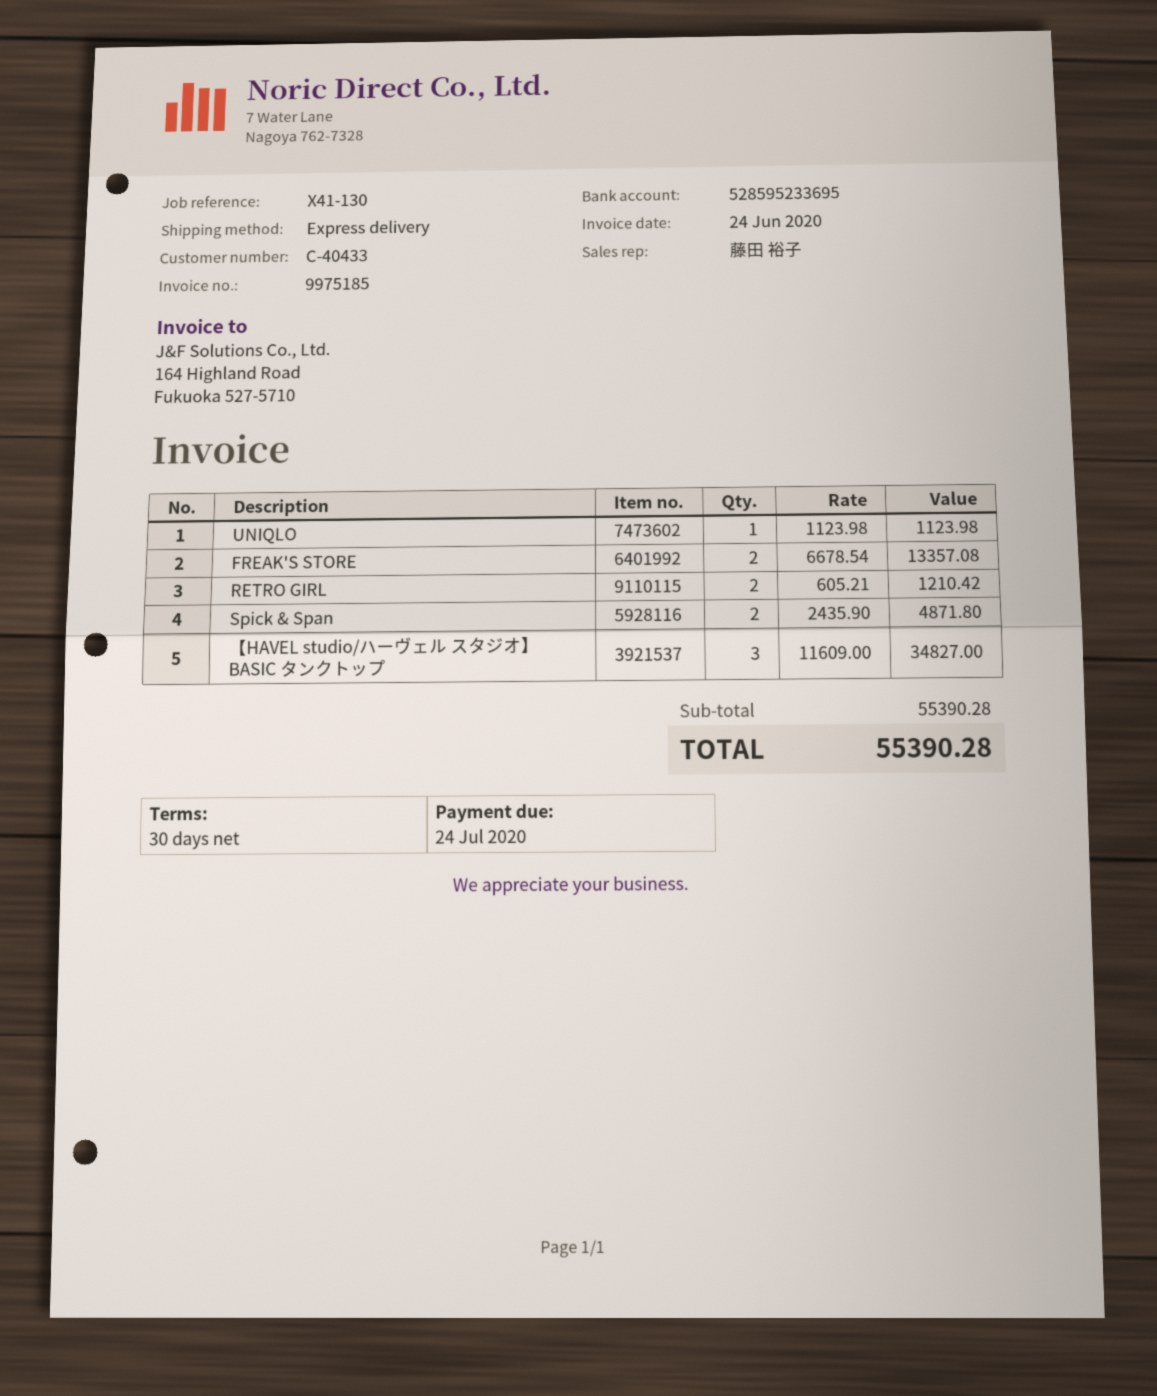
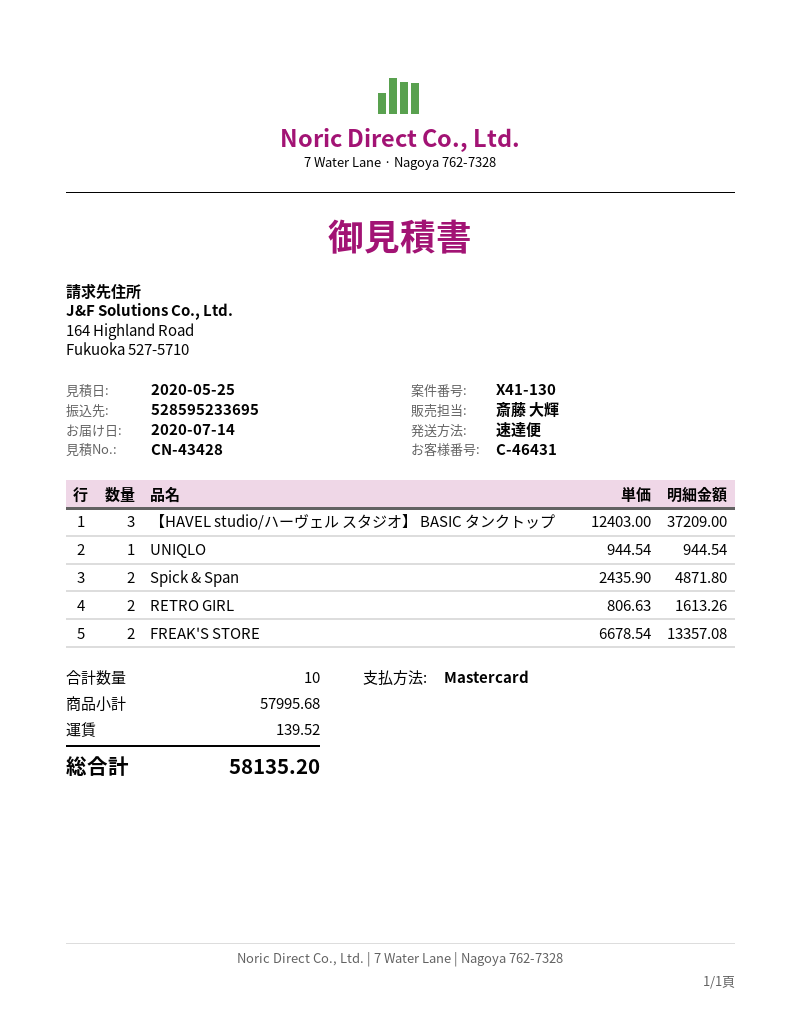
customer number: C-40433 -> C-46431
sales rep: 藤田 裕子 -> 斎藤 大輝
UNIQLO: 1 x 1123.98 = 1123.98 -> 1 x 944.54 = 944.54
RETRO GIRL: 2 x 605.21 = 1210.42 -> 2 x 806.63 = 1613.26
【HAVEL studio/ハーヴェル スタジオ】 BASIC タンクトップ: 3 x 11609.00 = 34827.00 -> 3 x 12403.00 = 37209.00
subtotal: 55390.28 -> 57995.68
shipping: none -> 139.52
total: 55390.28 -> 58135.20

